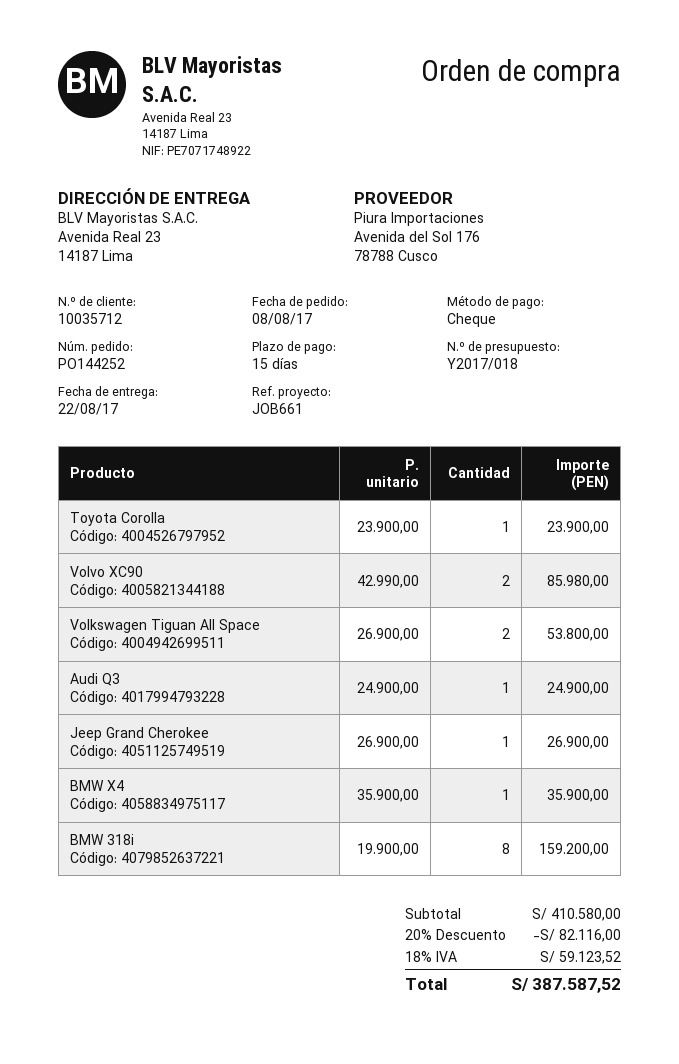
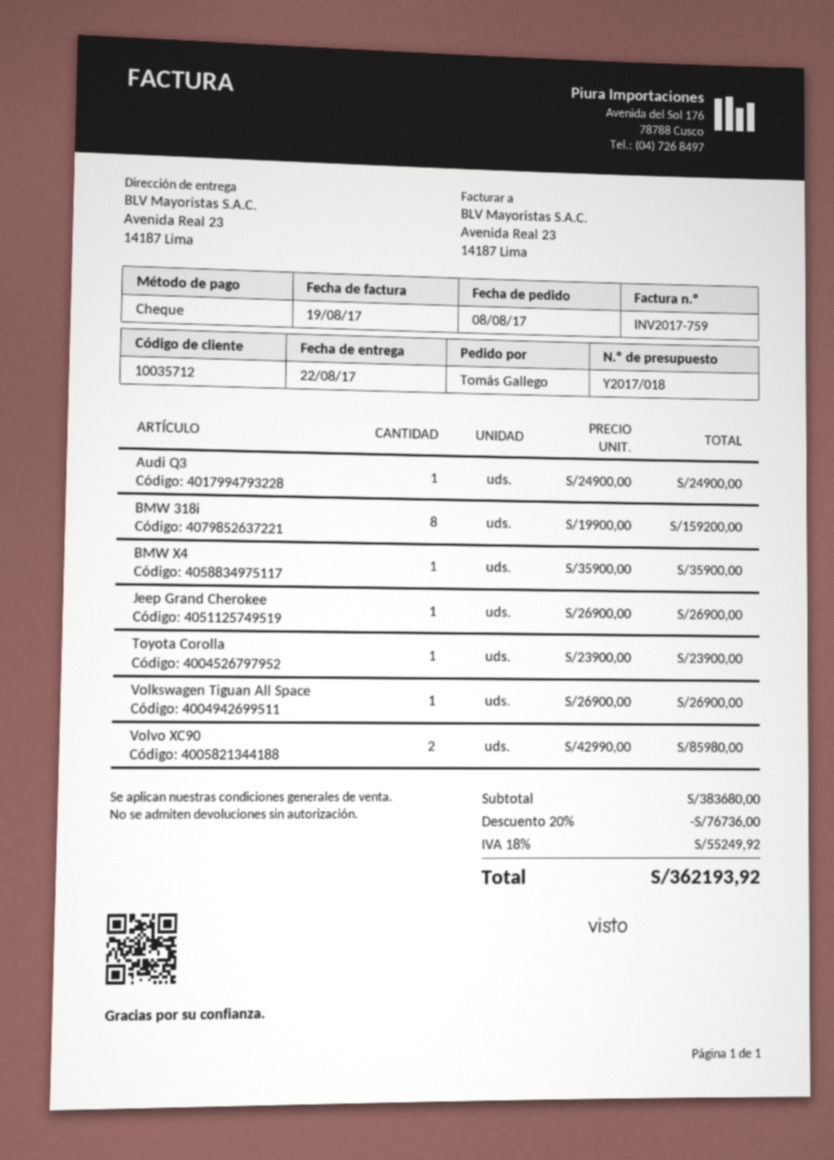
Volkswagen Tiguan All Space: 2 x 26900.00 = 53800.00 -> 1 x 26900.00 = 26900.00
subtotal: 410580.00 -> 383680.00
discount: 20% = 82116.00 -> 20% = 76736.00
tax: 18% = 59123.52 -> 18% = 55249.92
total: 387587.52 -> 362193.92

